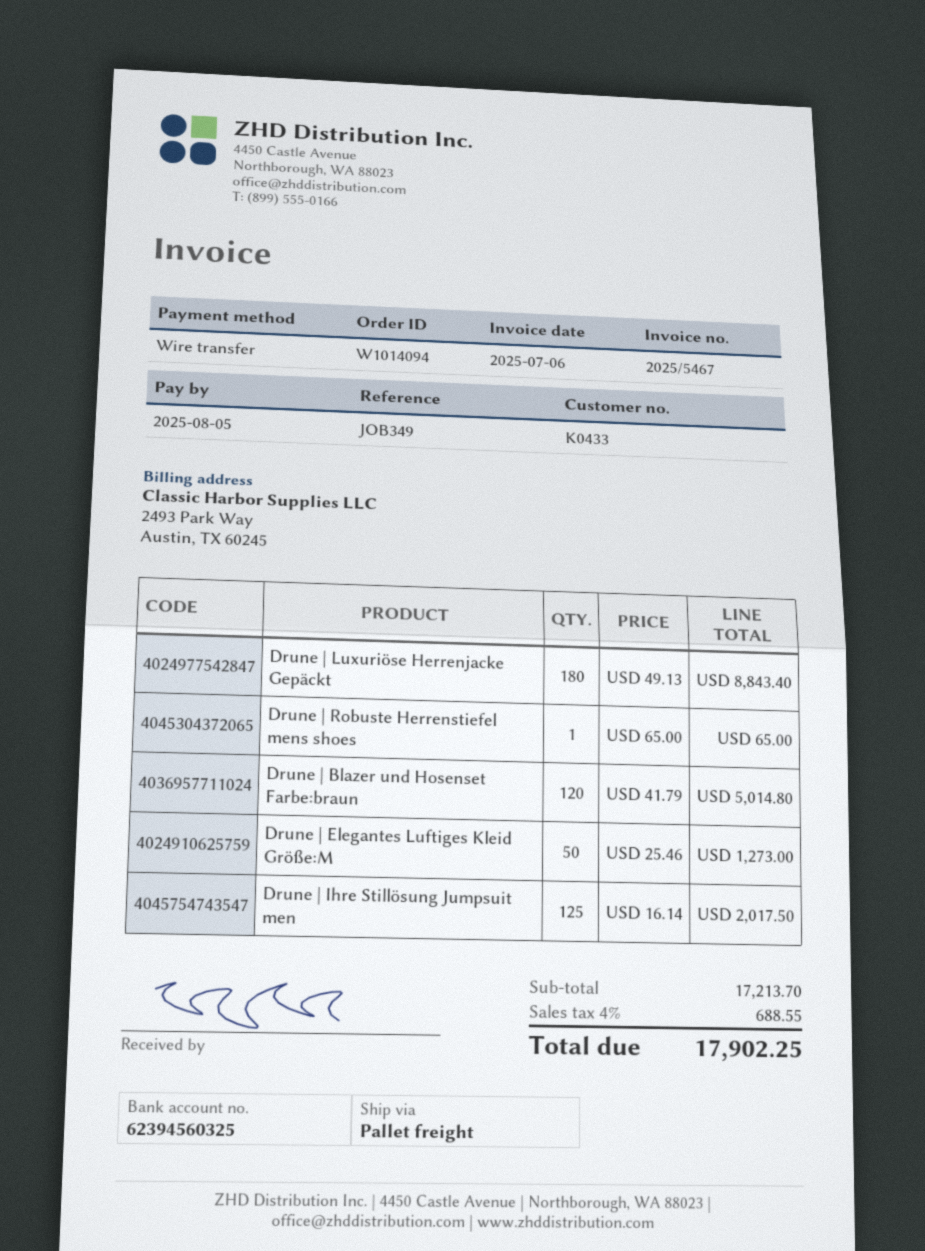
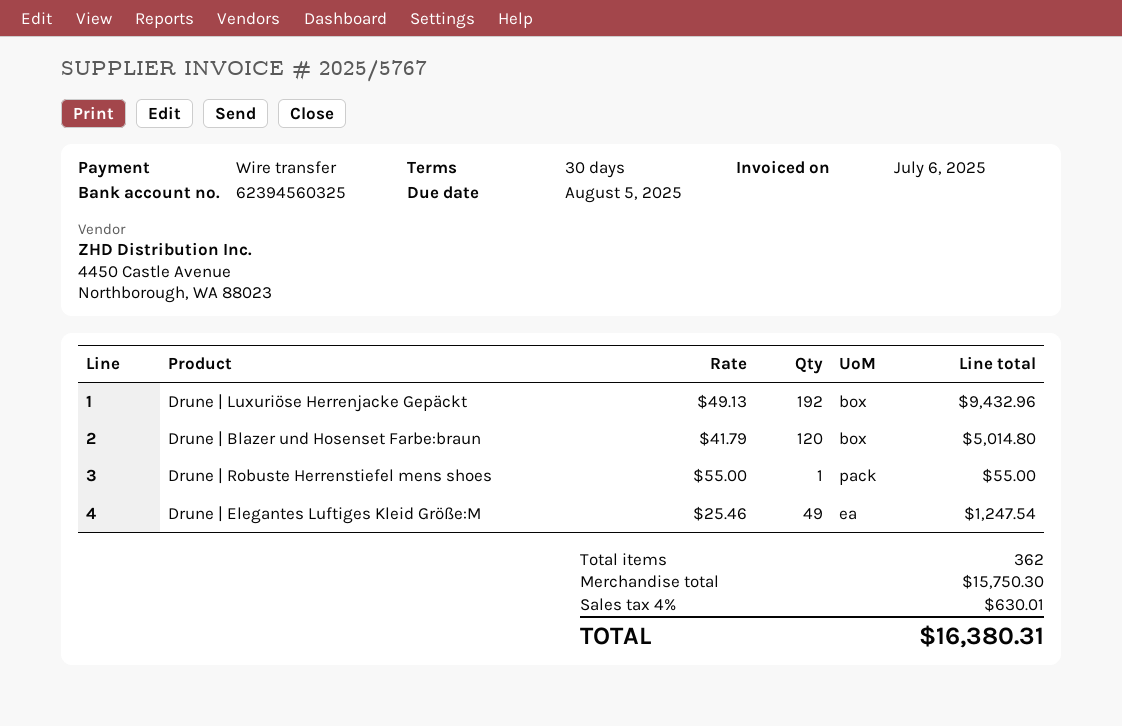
invoice number: 2025/5467 -> 2025/5767
Drune | Luxuriöse Herrenjacke Gepäckt: 180 x 49.13 = 8843.40 -> 192 x 49.13 = 9432.96
Drune | Robuste Herrenstiefel mens shoes: 1 x 65.00 = 65.00 -> 1 x 55.00 = 55.00
Drune | Elegantes Luftiges Kleid Größe:M: 50 x 25.46 = 1273.00 -> 49 x 25.46 = 1247.54
Drune | Ihre Stillösung Jumpsuit men: 125 x 16.14 = 2017.50 -> none
subtotal: 17213.70 -> 15750.30
tax: 4% = 688.55 -> 4% = 630.01
total: 17902.25 -> 16380.31

